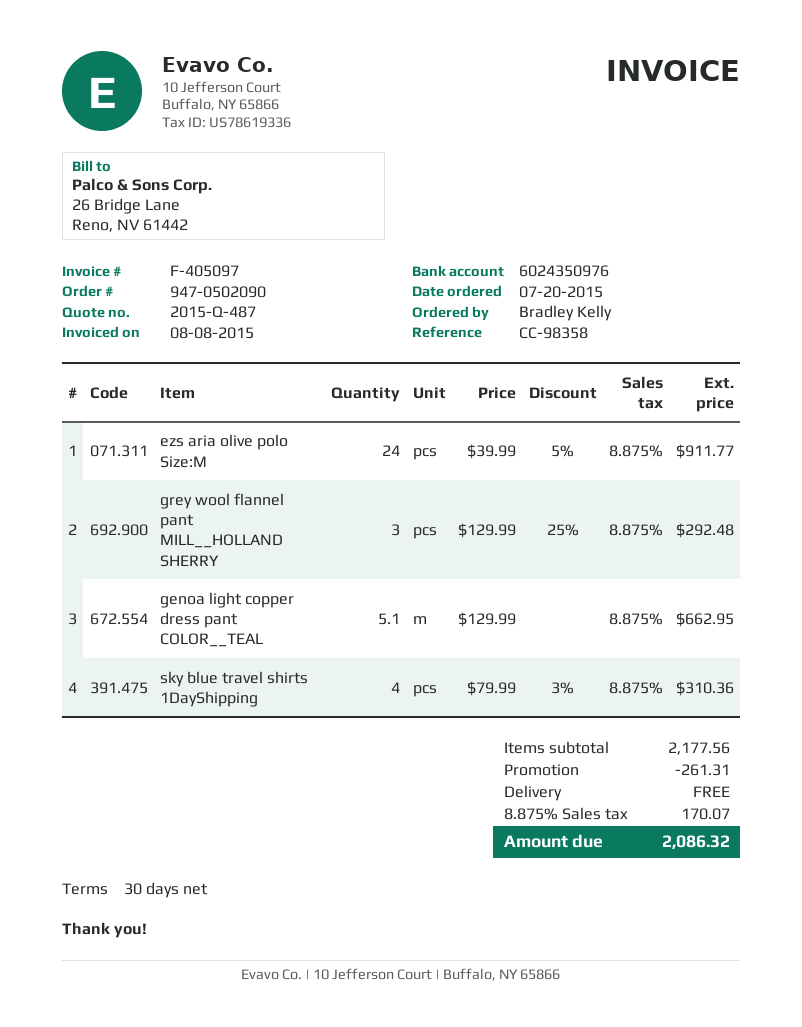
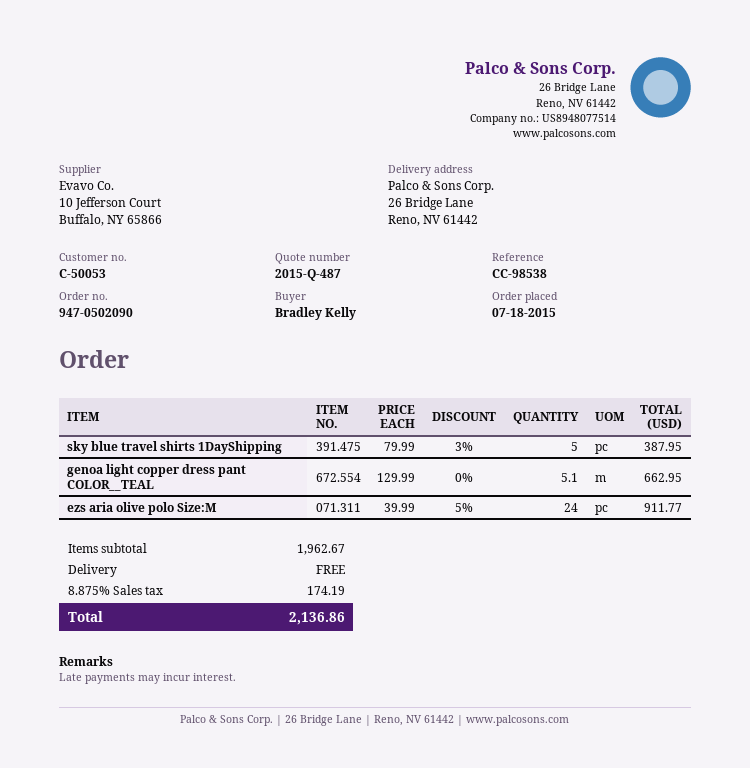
order date: 2015-07-20 -> 2015-07-18
reference: CC-98358 -> CC-98538
grey wool flannel pant MILL__HOLLAND SHERRY: 3 x 129.99 - 25% = 292.48 -> none
sky blue travel shirts 1DayShipping: 4 x 79.99 - 3% = 310.36 -> 5 x 79.99 - 3% = 387.95
subtotal: 2177.56 -> 1962.67
discount: 261.31 -> none
tax: 8.875% = 170.07 -> 8.875% = 174.19
total: 2086.32 -> 2136.86

